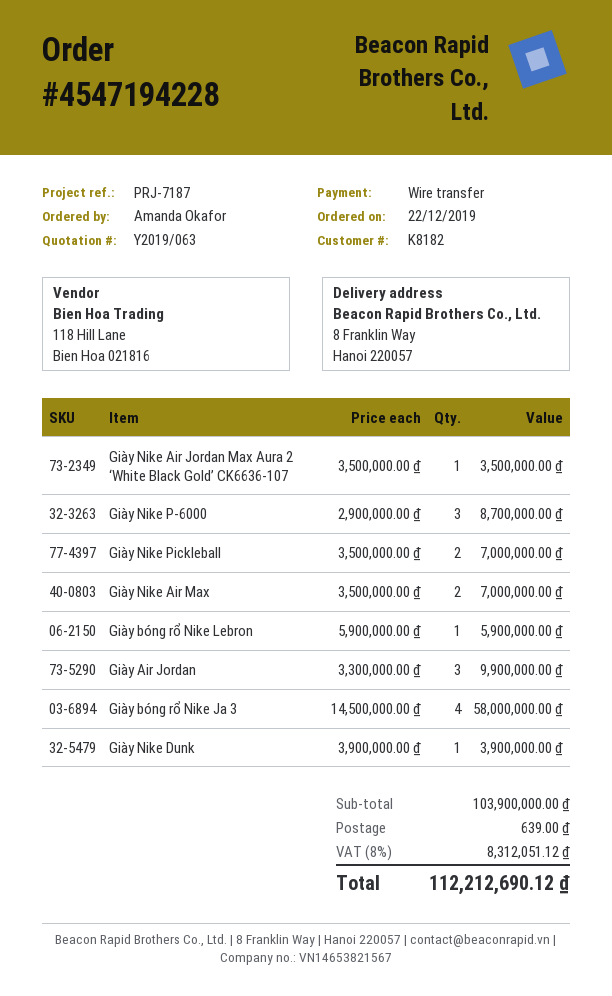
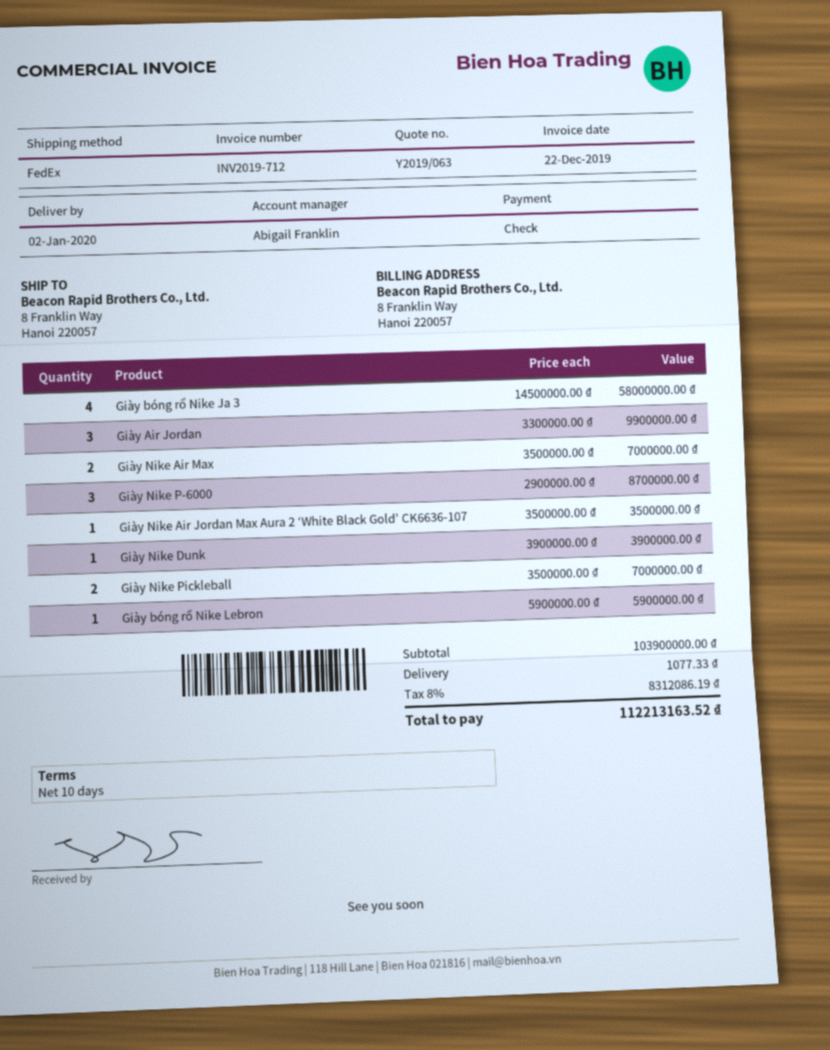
payment method: bank transfer -> cheque
shipping: 639.00 -> 1077.33
tax: 8% = 8312051.12 -> 8% = 8312086.19
total: 112212690.12 -> 112213163.52

